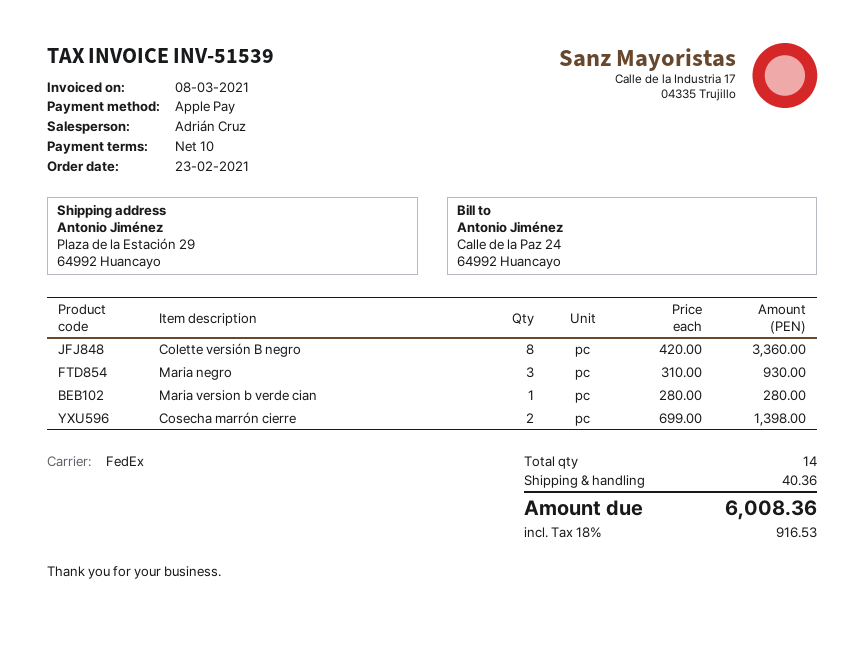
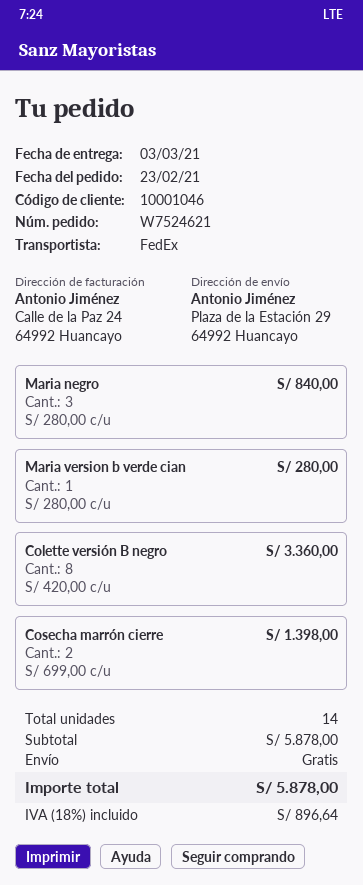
Maria negro: 3 x 310.00 = 930.00 -> 3 x 280.00 = 840.00
shipping: 40.36 -> 0.00
tax: 18% = 916.53 -> 18% = 896.64
total: 6008.36 -> 5878.00

